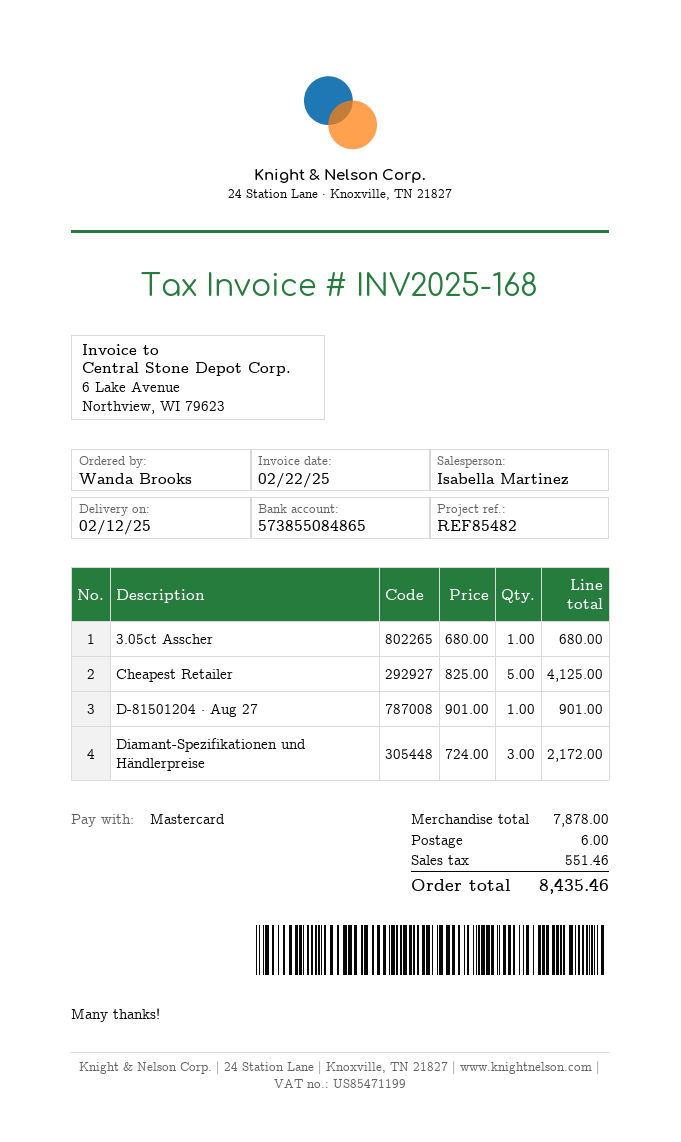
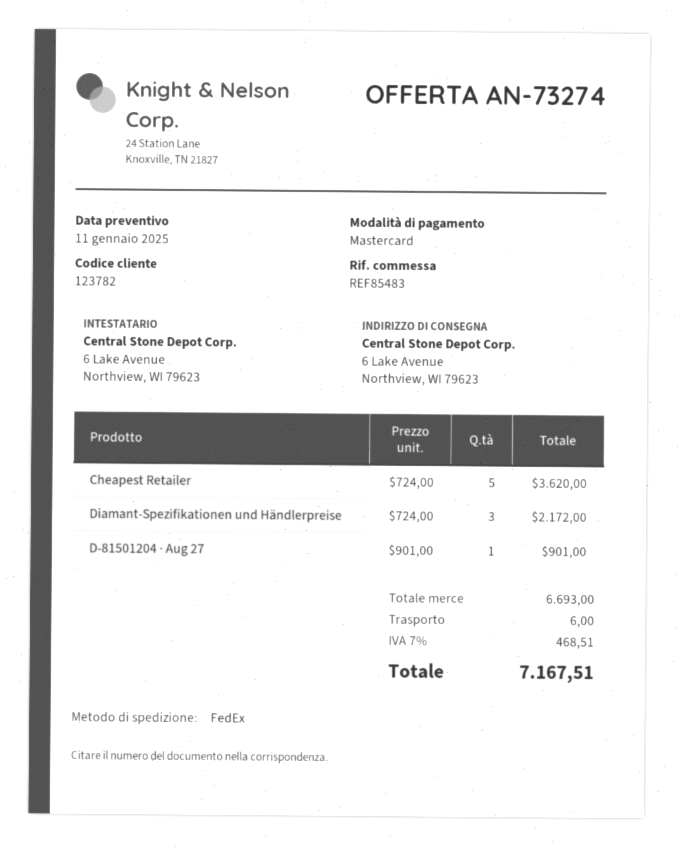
reference: REF85482 -> REF85483
3.05ct Asscher: 1 x 680.00 = 680.00 -> none
Cheapest Retailer: 5 x 825.00 = 4125.00 -> 5 x 724.00 = 3620.00
subtotal: 7878.00 -> 6693.00
tax: 551.46 -> 468.51
total: 8435.46 -> 7167.51

